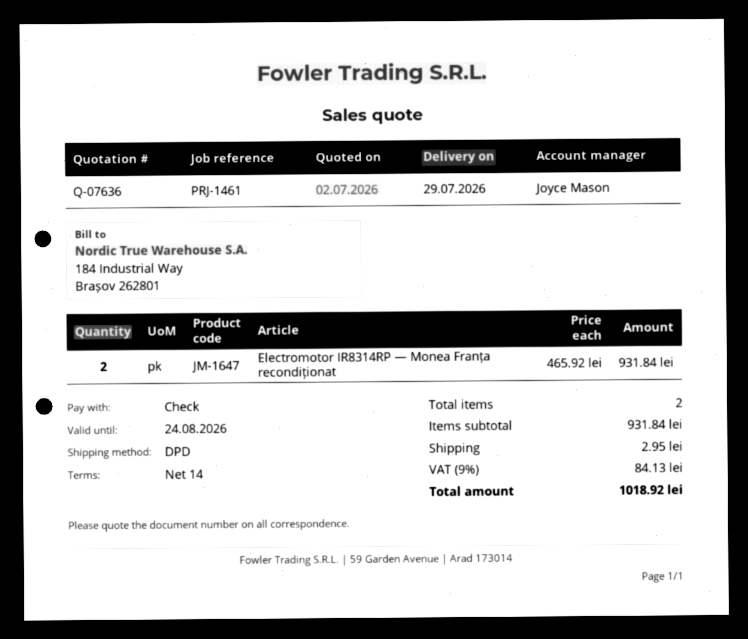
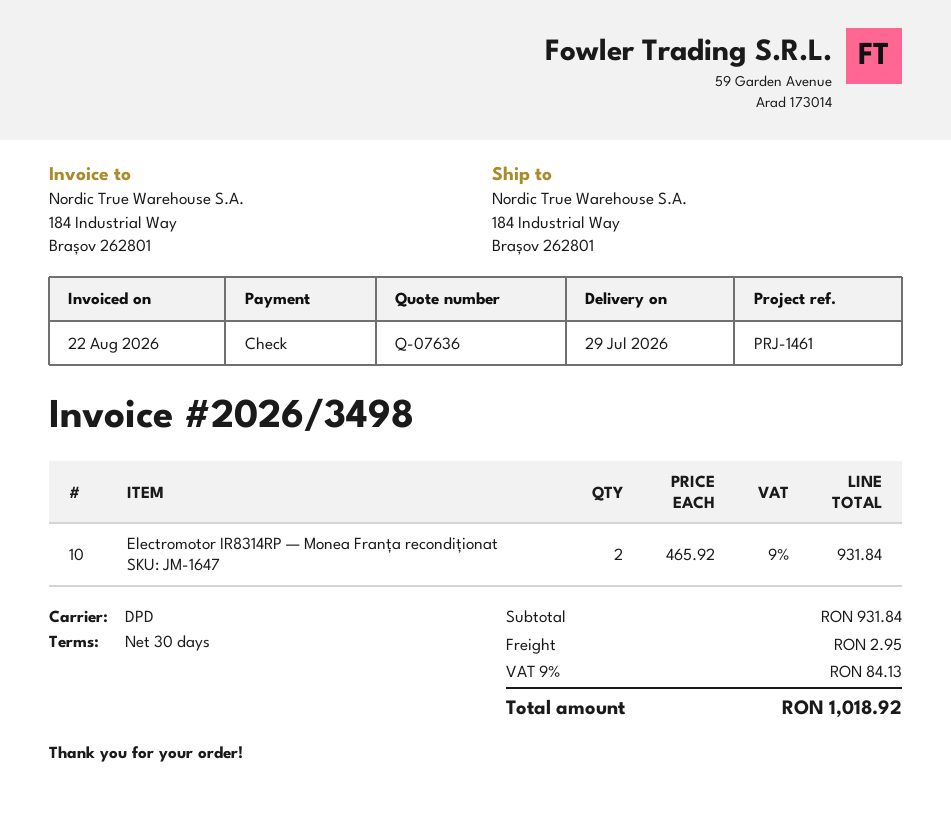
payment terms: 14 days -> 30 days

